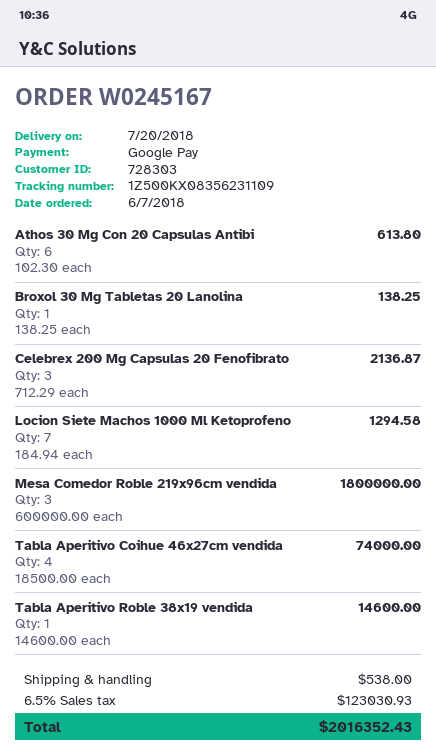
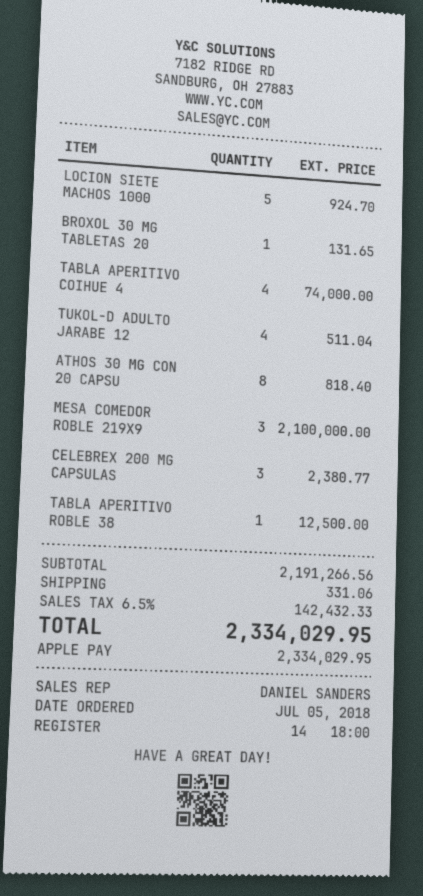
order date: 2018-06-07 -> 2018-07-05
payment method: Google Pay -> Apple Pay
Athos 30 Mg Con 20 Capsulas Antibi: 6 for 613.80 -> 8 for 818.40
Broxol 30 Mg Tabletas 20 Lanolina: 1 for 138.25 -> 1 for 131.65
Celebrex 200 Mg Capsulas 20 Fenofibrato: 3 for 2136.87 -> 3 for 2380.77
Locion Siete Machos 1000 Ml Ketoprofeno: 7 for 1294.58 -> 5 for 924.70
Mesa Comedor Roble 219x96cm vendida: 3 for 1800000.00 -> 3 for 2100000.00
Tabla Aperitivo Roble 38x19 vendida: 1 for 14600.00 -> 1 for 12500.00
TUKOL-D ADULTO JARABE 12: none -> 4 for 511.04
shipping: 538.00 -> 331.06
tax: 6.5% = 123030.93 -> 6.5% = 142432.33
total: 2016352.43 -> 2334029.95

